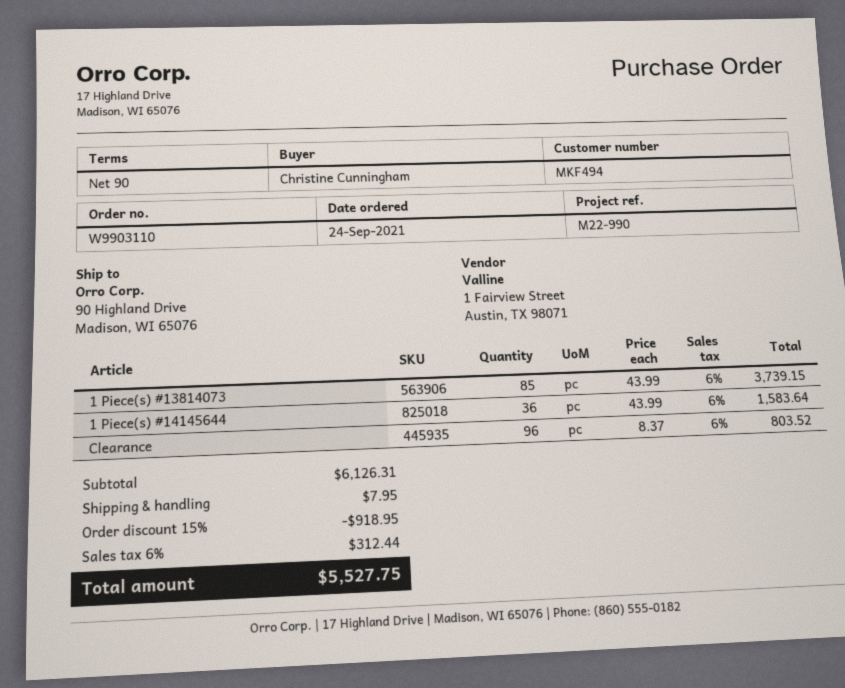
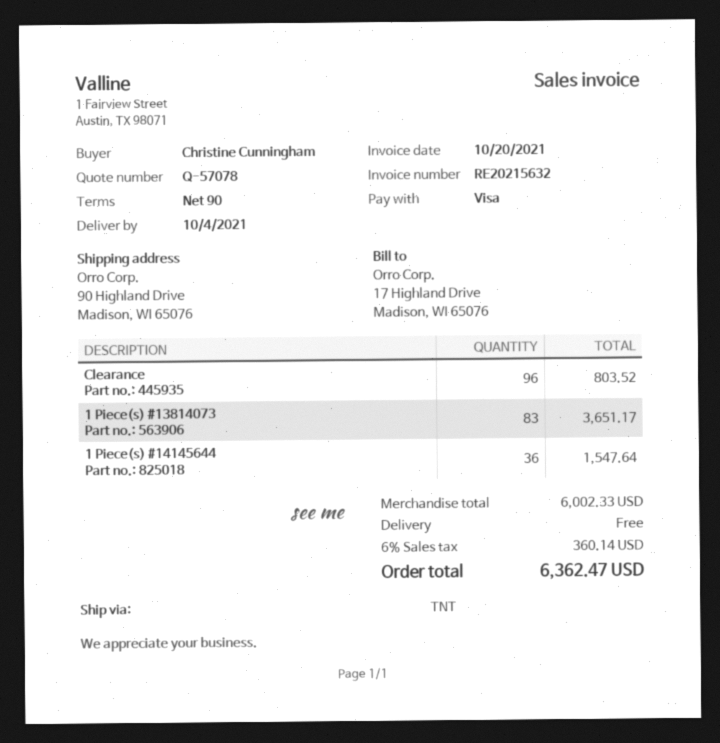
1 Piece(s) #13814073: 85 for 3739.15 -> 83 for 3651.17
1 Piece(s) #14145644: 36 for 1583.64 -> 36 for 1547.64
subtotal: 6126.31 -> 6002.33
discount: 15% = 918.95 -> none
shipping: 7.95 -> 0.00
tax: 6% = 312.44 -> 6% = 360.14
total: 5527.75 -> 6362.47

